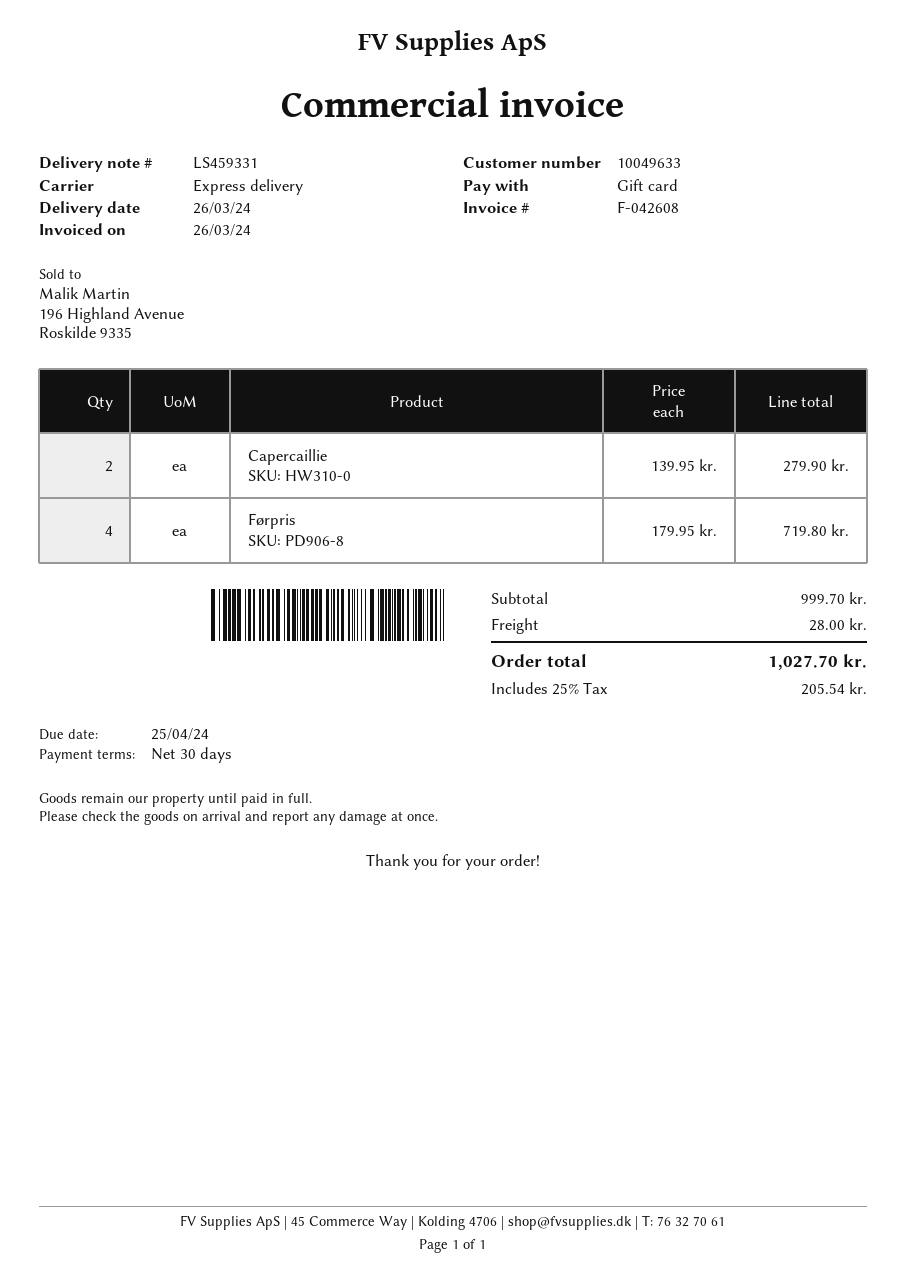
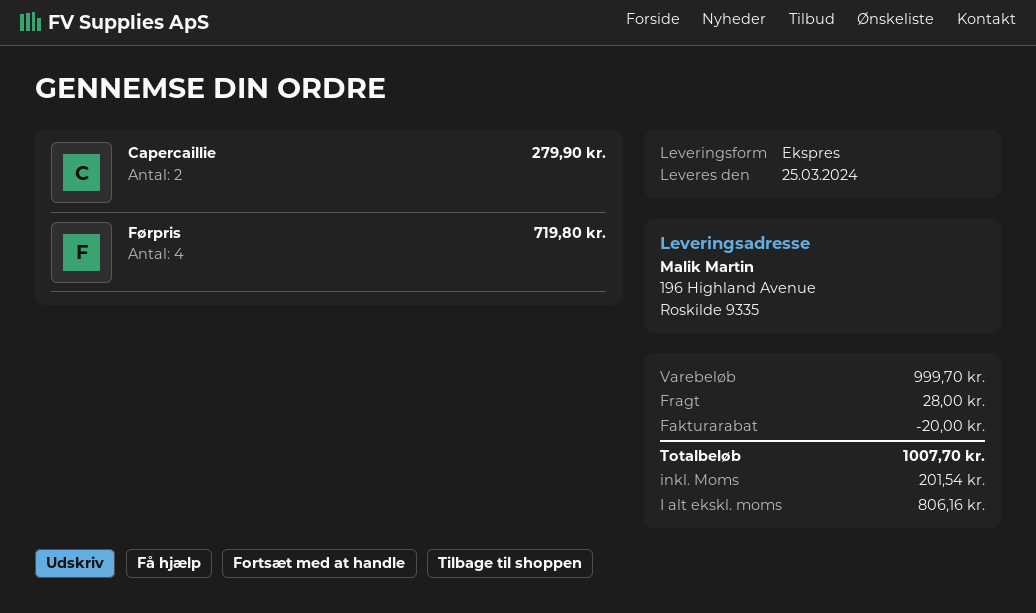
delivery date: 2024-03-26 -> 2024-03-25
discount: none -> 20.00
tax: 205.54 -> 201.54
total: 1027.70 -> 1007.70

